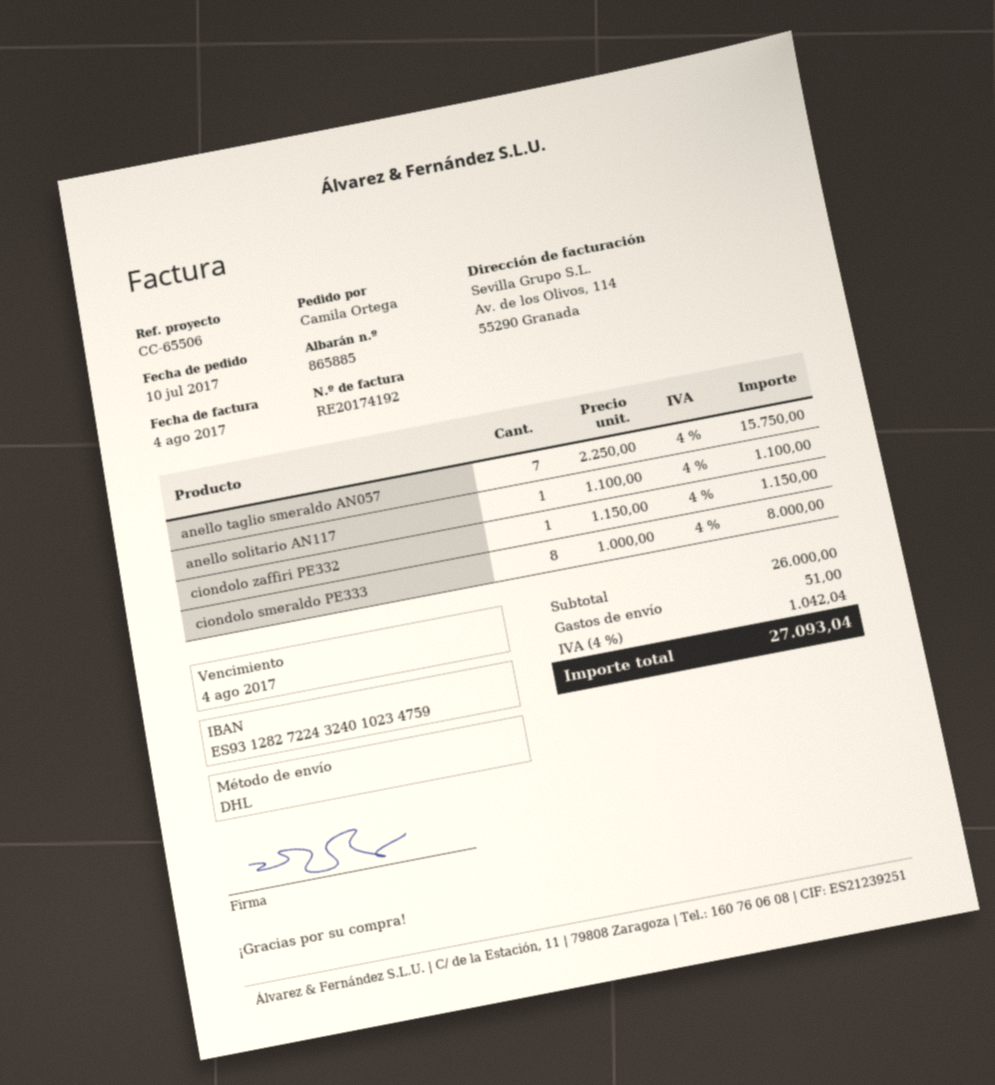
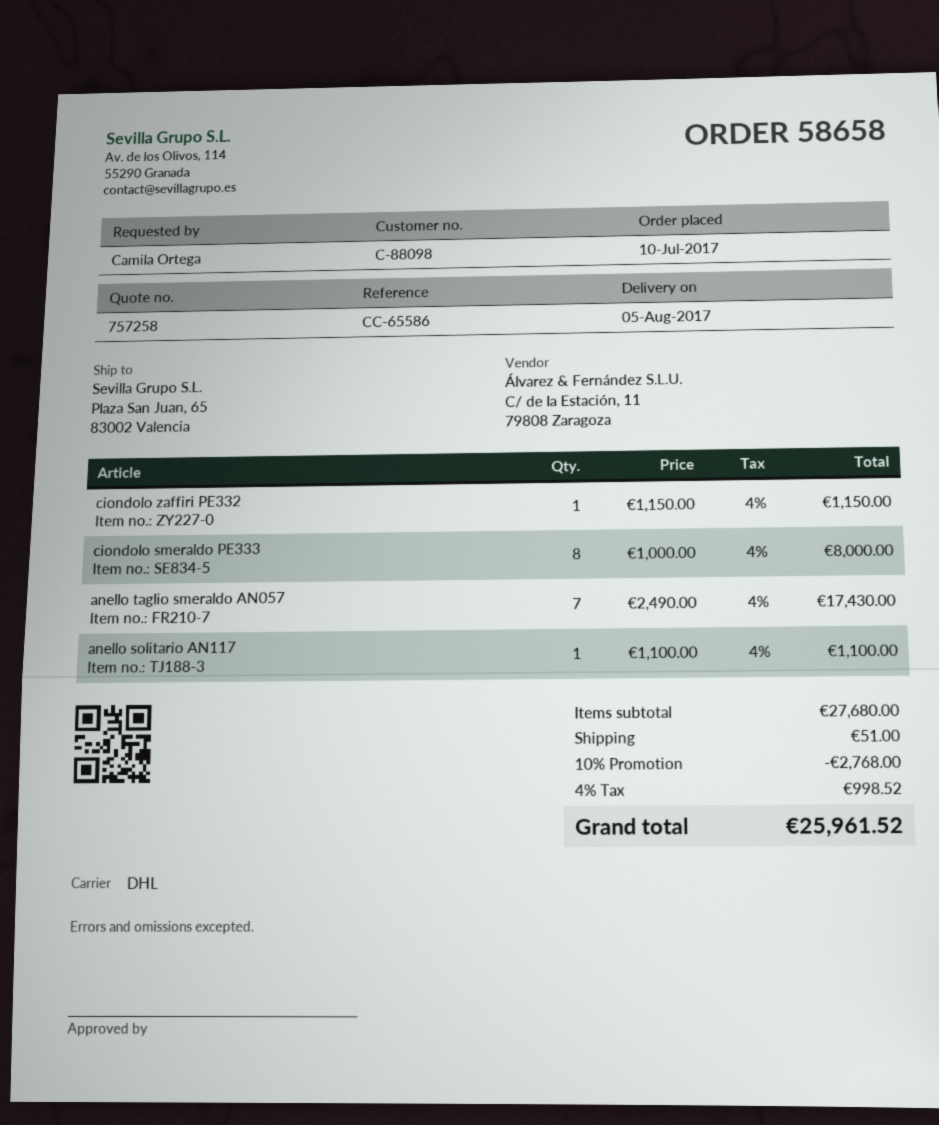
reference: CC-65506 -> CC-65586
anello taglio smeraldo AN057: 7 x 2250.00 = 15750.00 -> 7 x 2490.00 = 17430.00
subtotal: 26000.00 -> 27680.00
discount: none -> 10% = 2768.00
tax: 4% = 1042.04 -> 4% = 998.52
total: 27093.04 -> 25961.52

